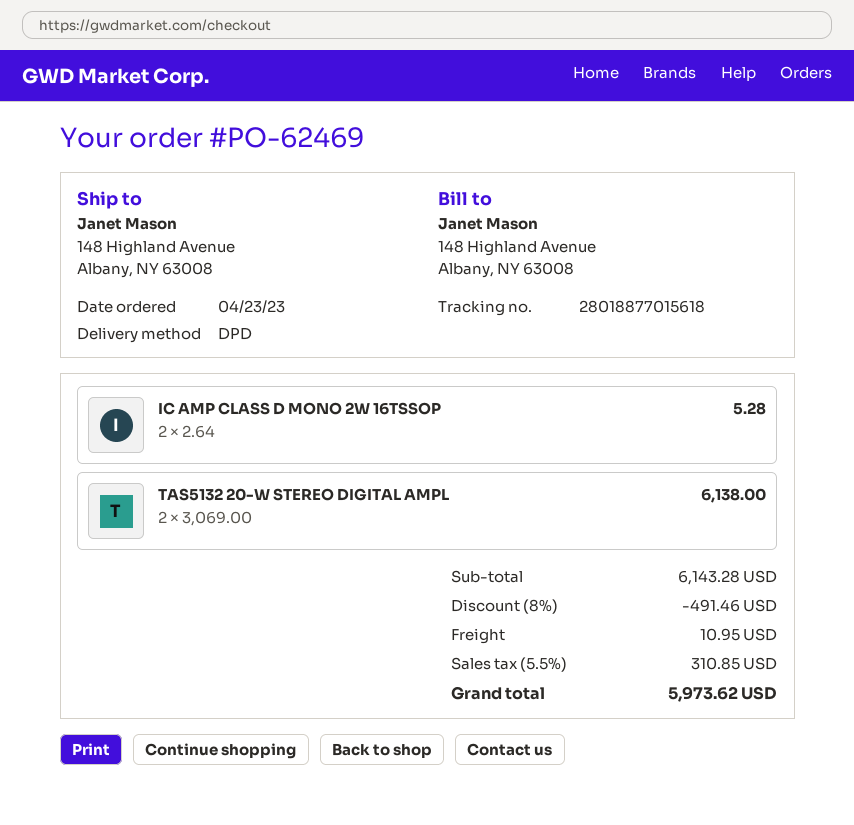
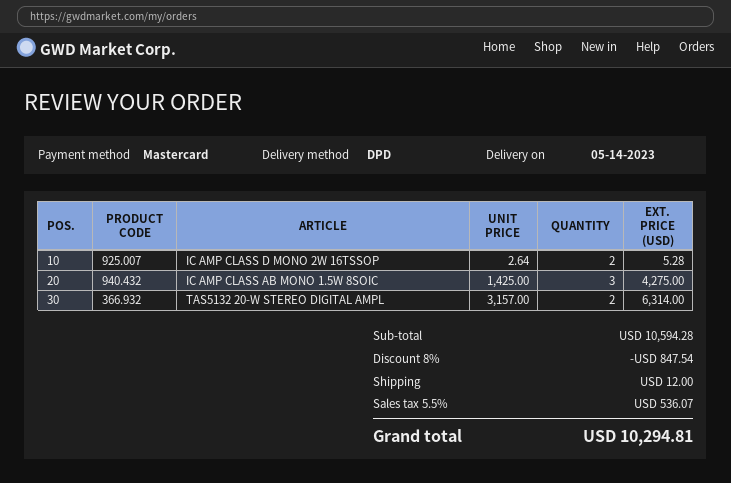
TAS5132 20-W STEREO DIGITAL AMPL: 2 x 3069.00 = 6138.00 -> 2 x 3157.00 = 6314.00
IC AMP CLASS AB MONO 1.5W 8SOIC: none -> 3 x 1425.00 = 4275.00
subtotal: 6143.28 -> 10594.28
discount: 8% = 491.46 -> 8% = 847.54
shipping: 10.95 -> 12.00
tax: 5.5% = 310.85 -> 5.5% = 536.07
total: 5973.62 -> 10294.81

